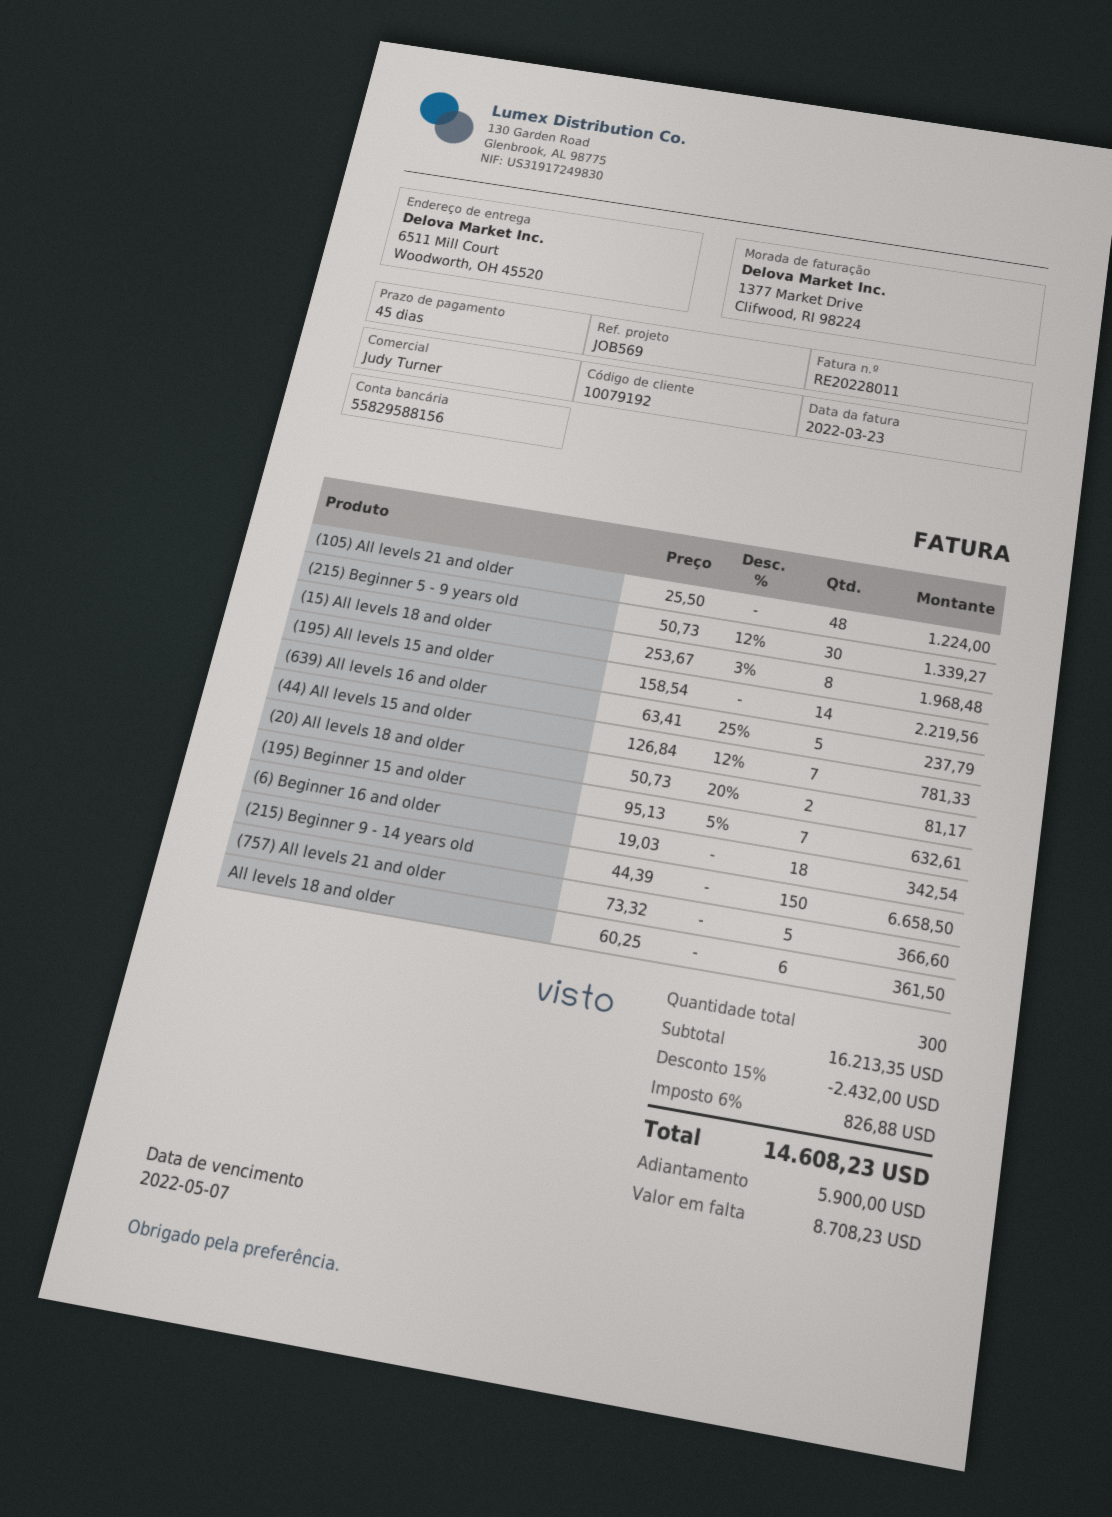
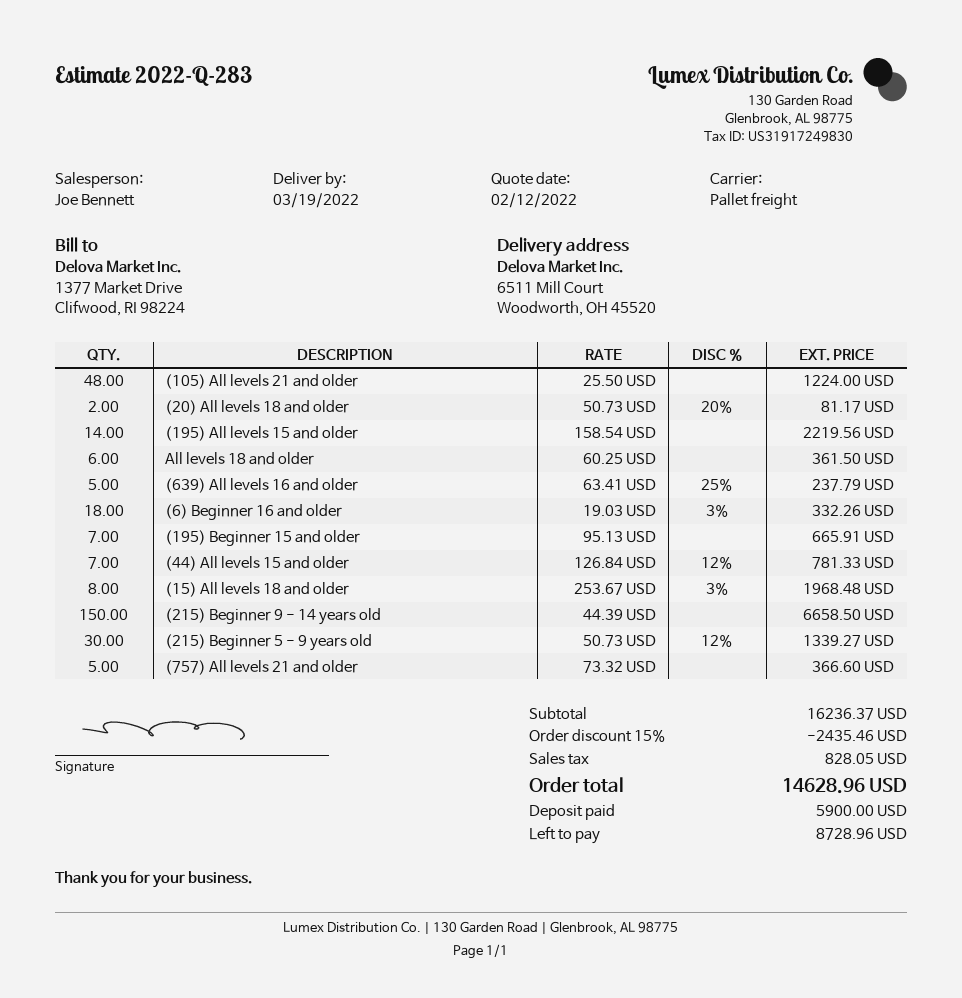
sales rep: Judy Turner -> Joe Bennett
(195) Beginner 15 and older: 7 x 95.13 - 5% = 632.61 -> 7 x 95.13 = 665.91
(6) Beginner 16 and older: 18 x 19.03 = 342.54 -> 18 x 19.03 - 3% = 332.26
subtotal: 16213.35 -> 16236.37
discount: 15% = 2432.00 -> 15% = 2435.46
tax: 826.88 -> 828.05
total: 14608.23 -> 14628.96
balance: 8708.23 -> 8728.96

